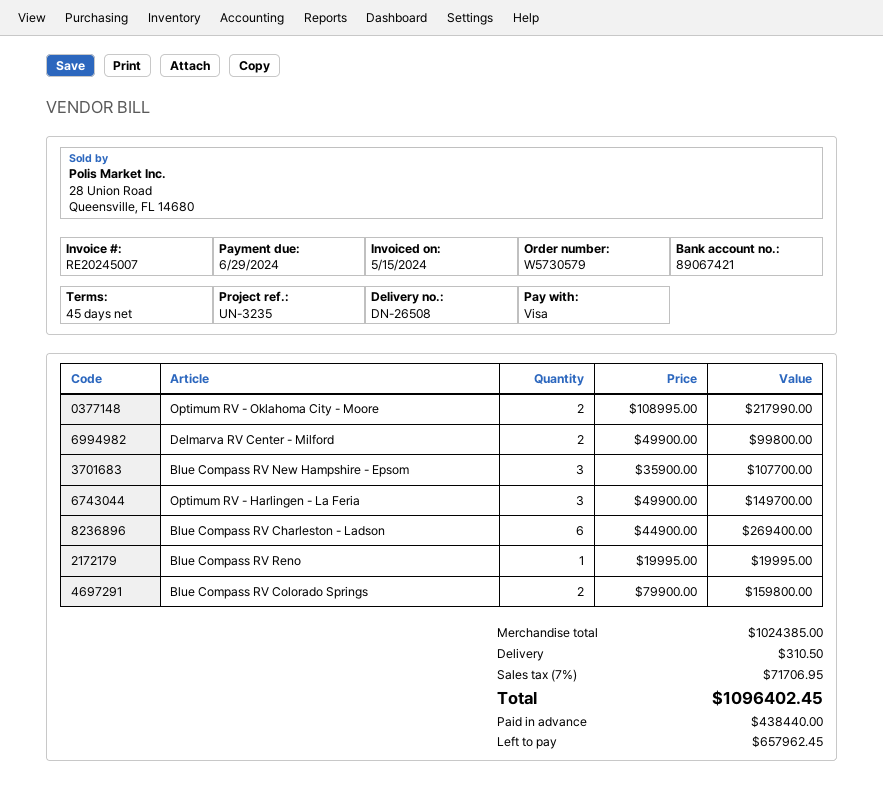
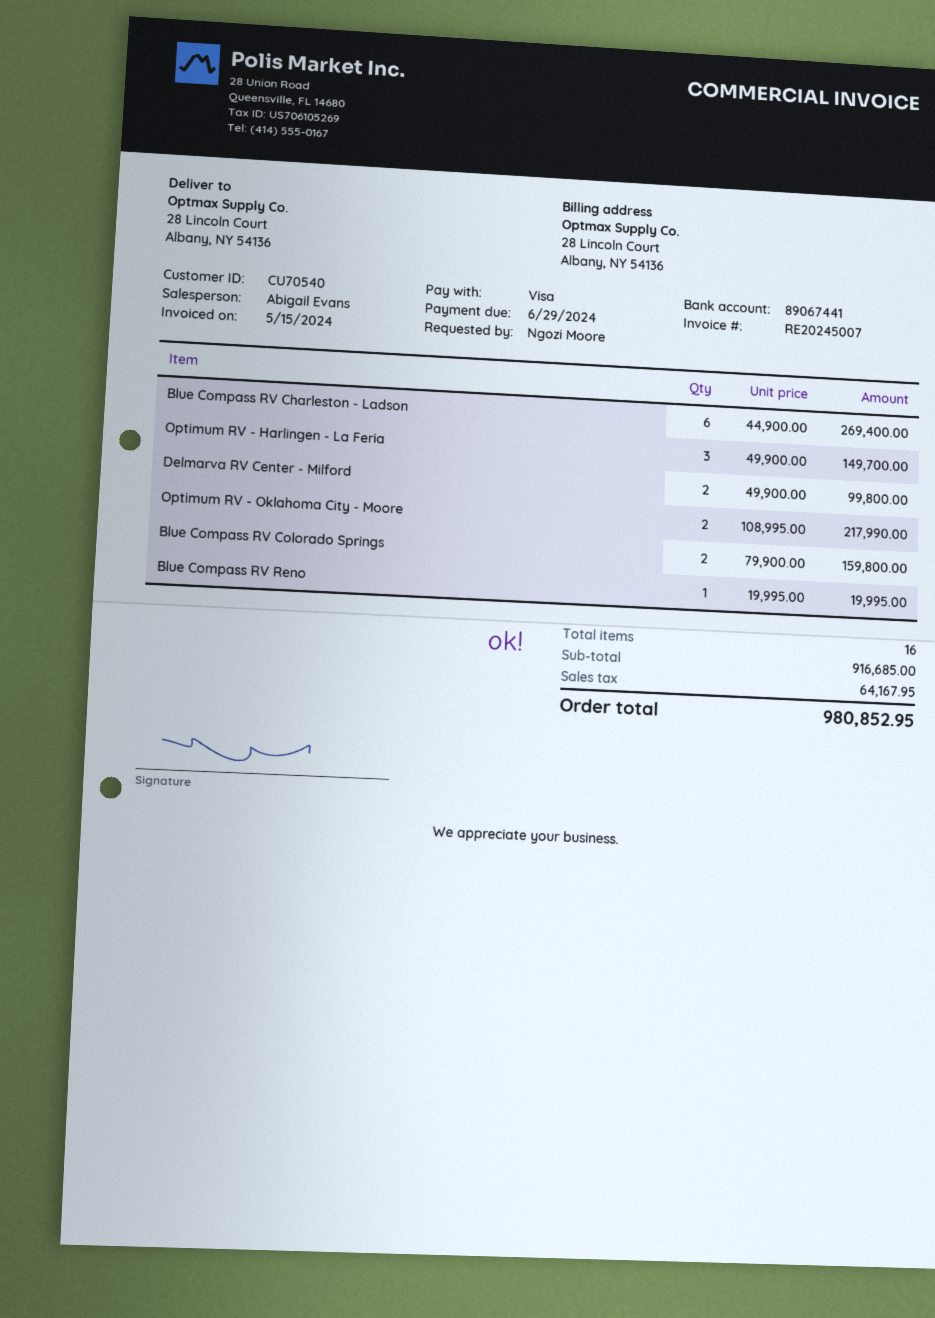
bank account: 89067421 -> 89067441
Blue Compass RV New Hampshire - Epsom: 3 x 35900.00 = 107700.00 -> none
subtotal: 1024385.00 -> 916685.00
shipping: 310.50 -> none
tax: 71706.95 -> 64167.95
total: 1096402.45 -> 980852.95

